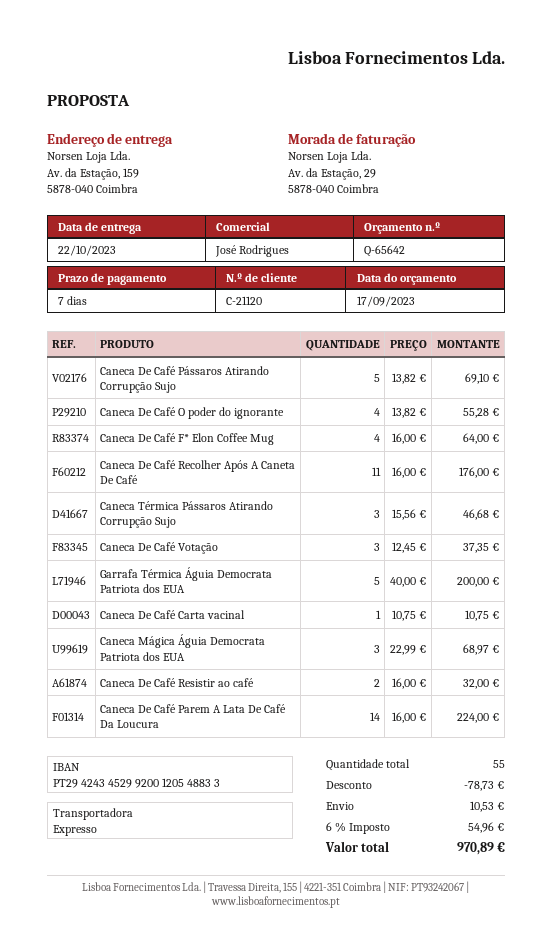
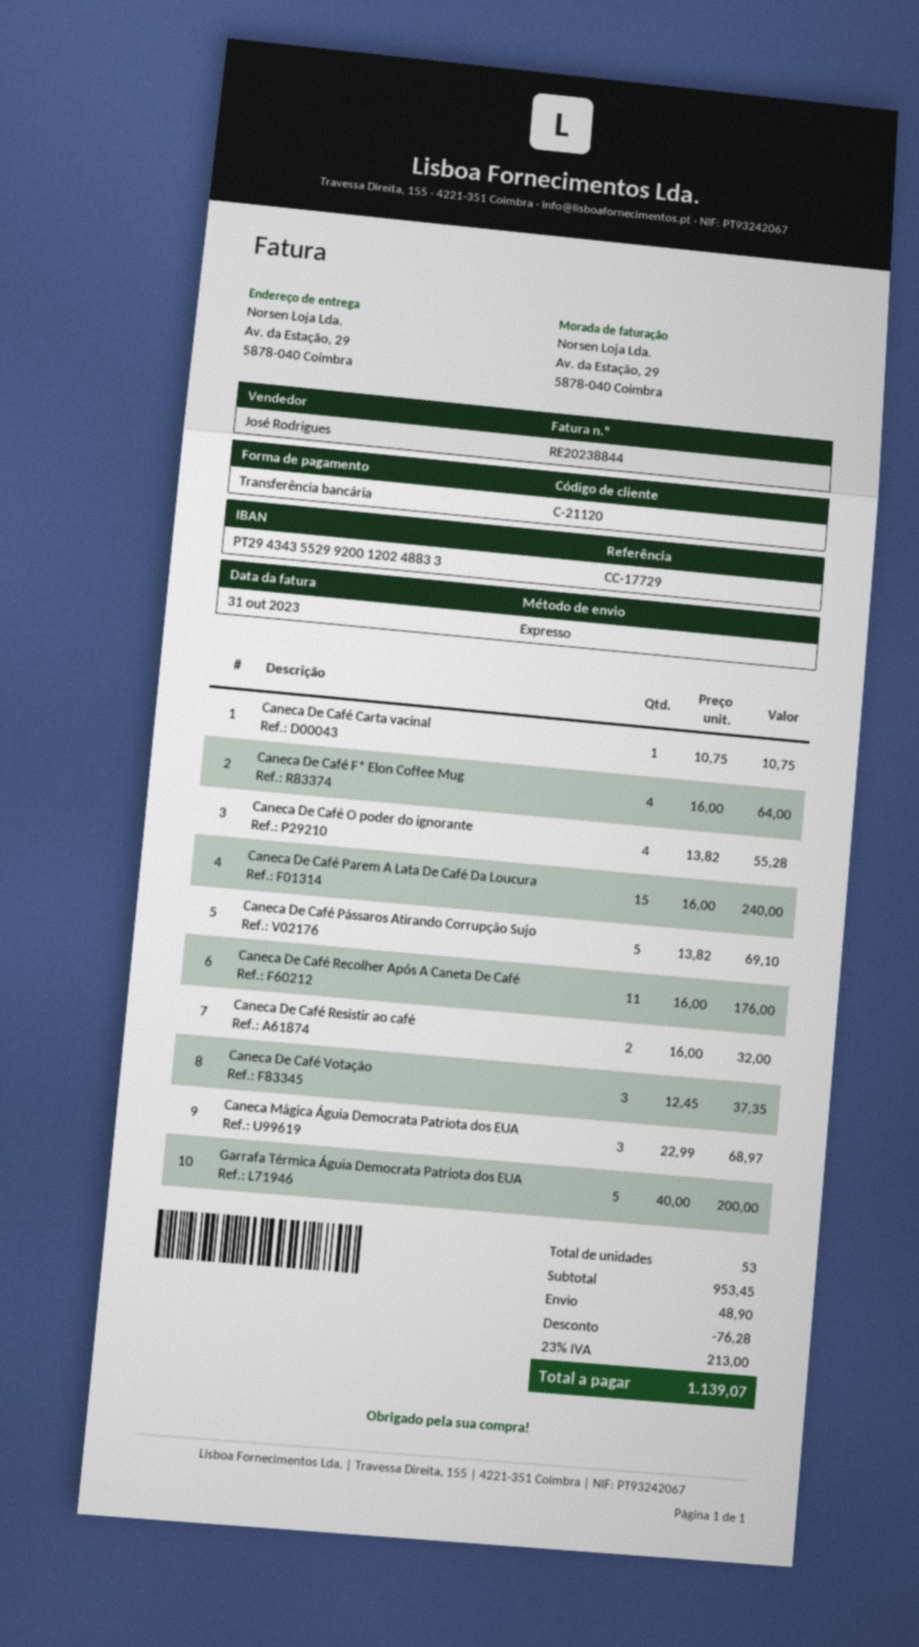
bank account: PT29424345299200120548833 -> PT29434355299200120248833
ship to: Av. da Estação, 159, 5878-040 Coimbra -> Av. da Estação, 29, 5878-040 Coimbra
Caneca Térmica Pássaros Atirando Corrupção Sujo: 3 x 15.56 = 46.68 -> none
Caneca De Café Parem A Lata De Café Da Loucura: 14 x 16.00 = 224.00 -> 15 x 16.00 = 240.00
total quantity: 55 -> 53
discount: 78.73 -> 76.28
shipping: 10.53 -> 48.90
tax: 6% = 54.96 -> 23% = 213.00
total: 970.89 -> 1139.07

